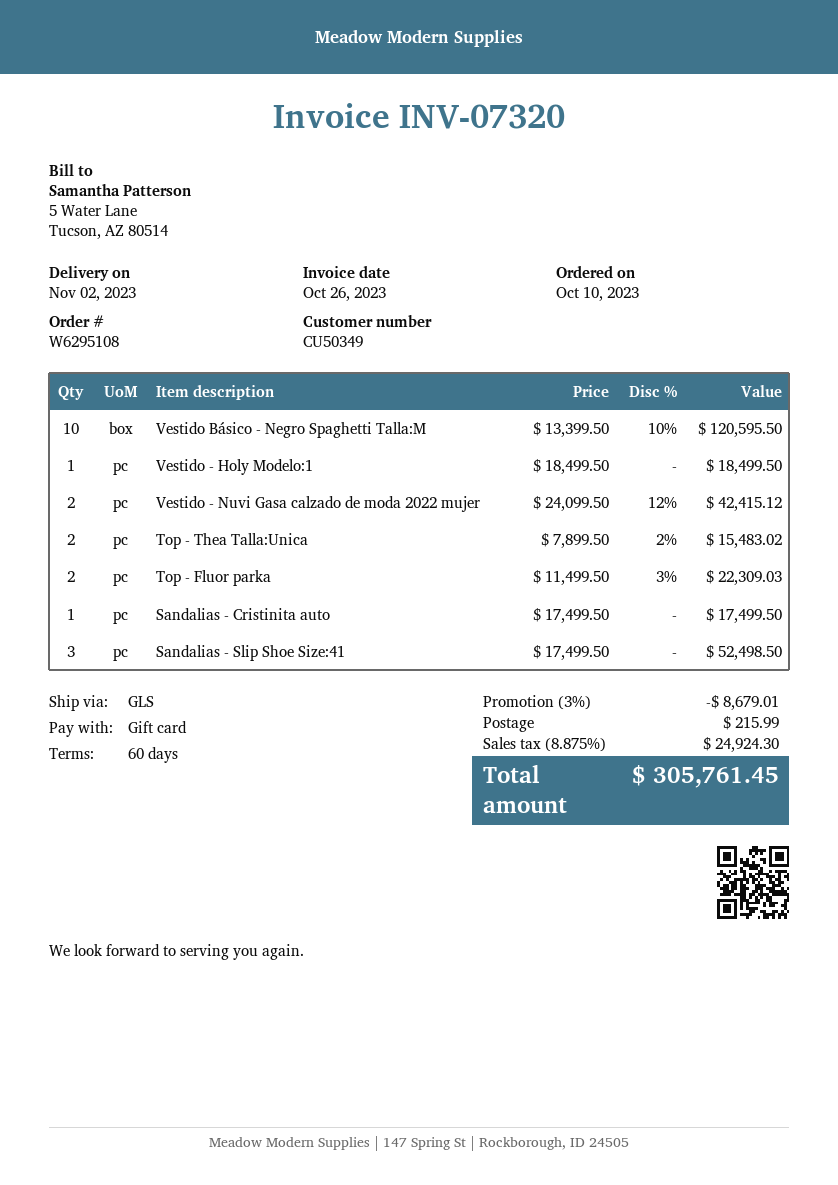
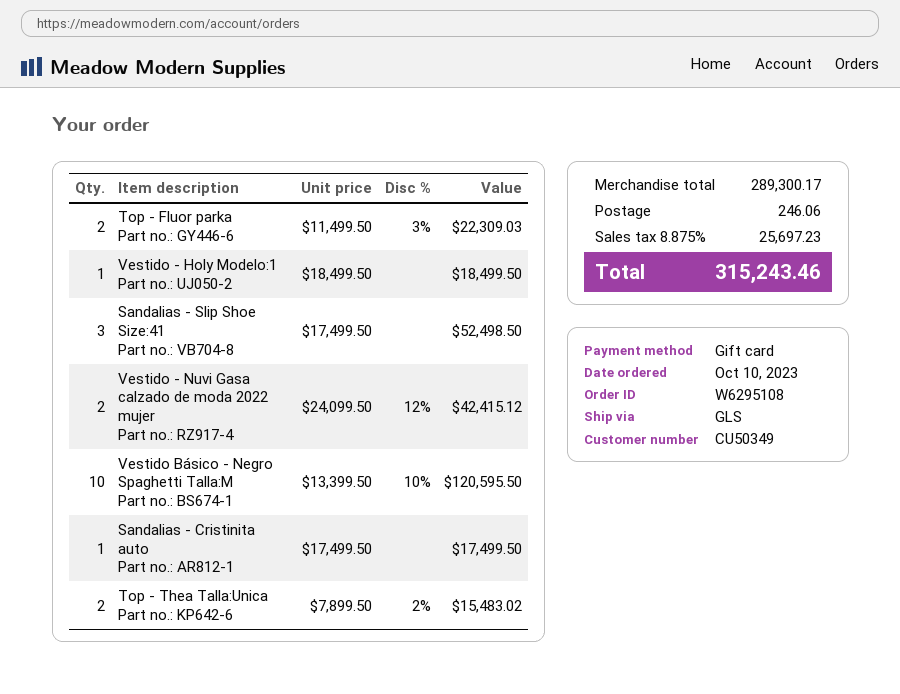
discount: 3% = 8679.01 -> none
shipping: 215.99 -> 246.06
tax: 8.875% = 24924.30 -> 8.875% = 25697.23
total: 305761.45 -> 315243.46

